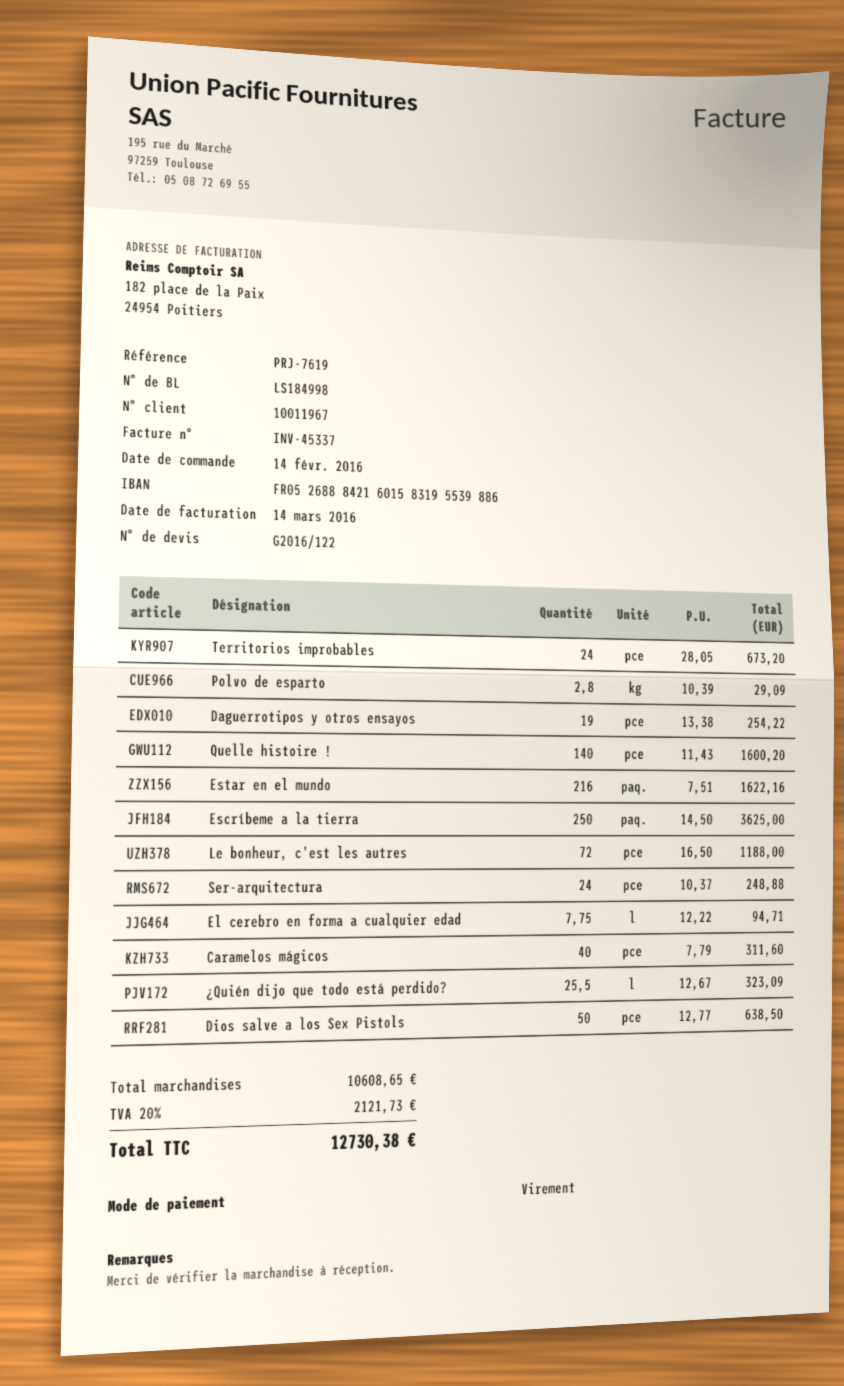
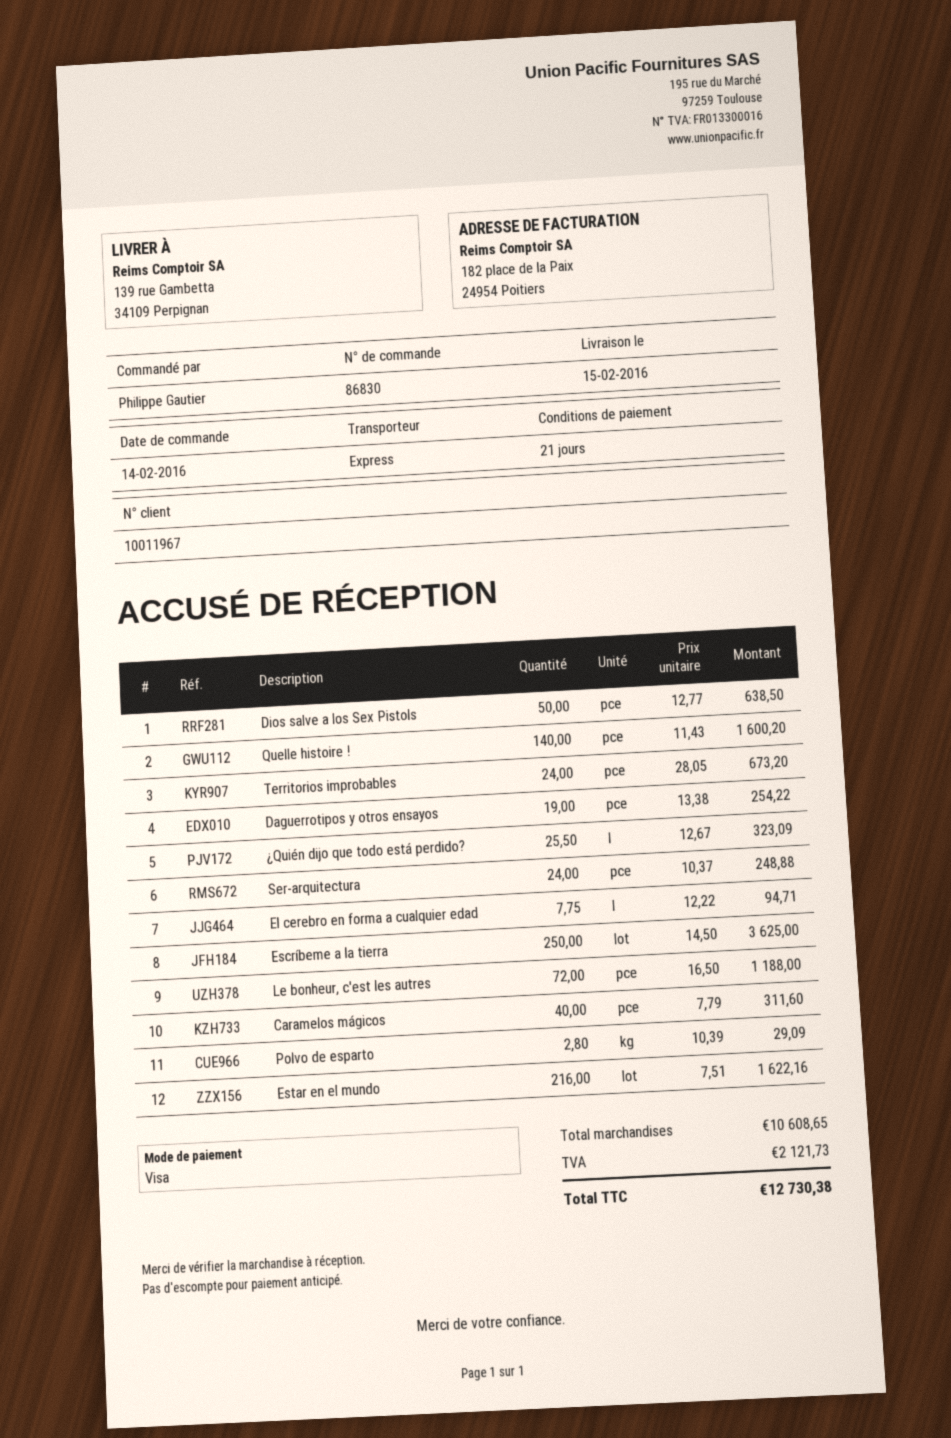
payment method: bank transfer -> Visa

